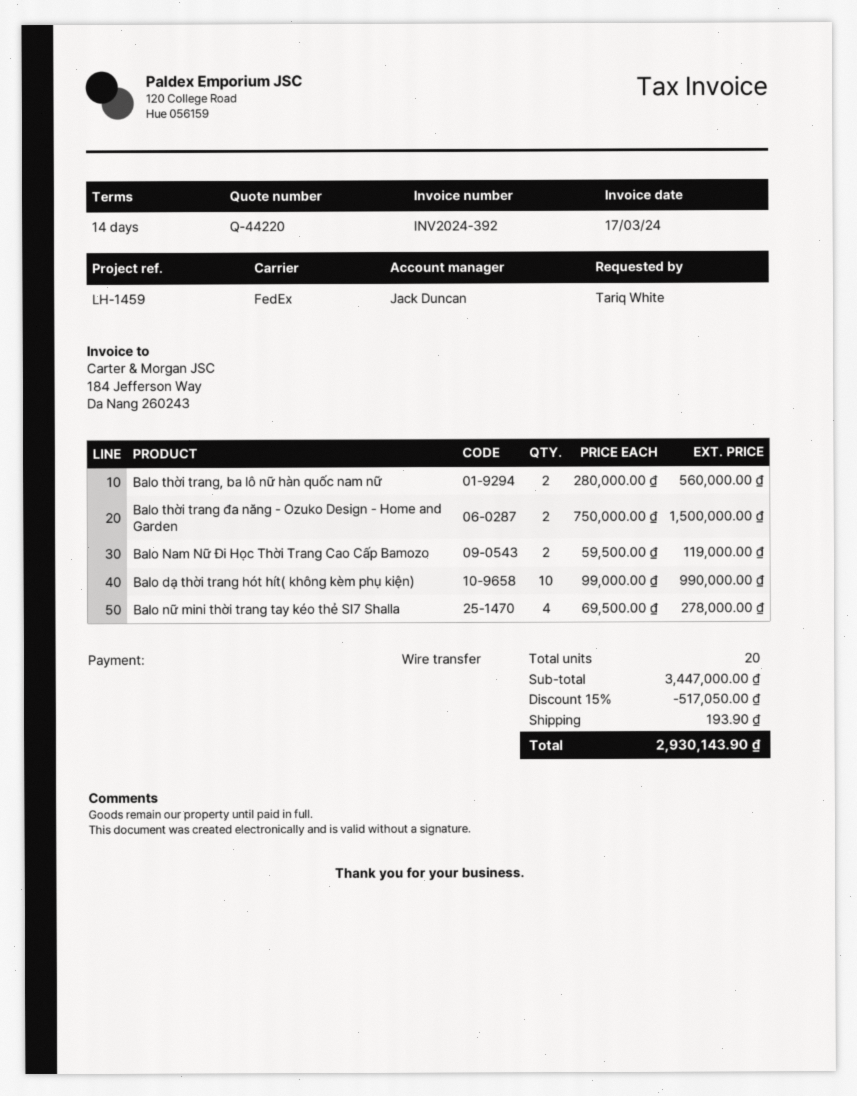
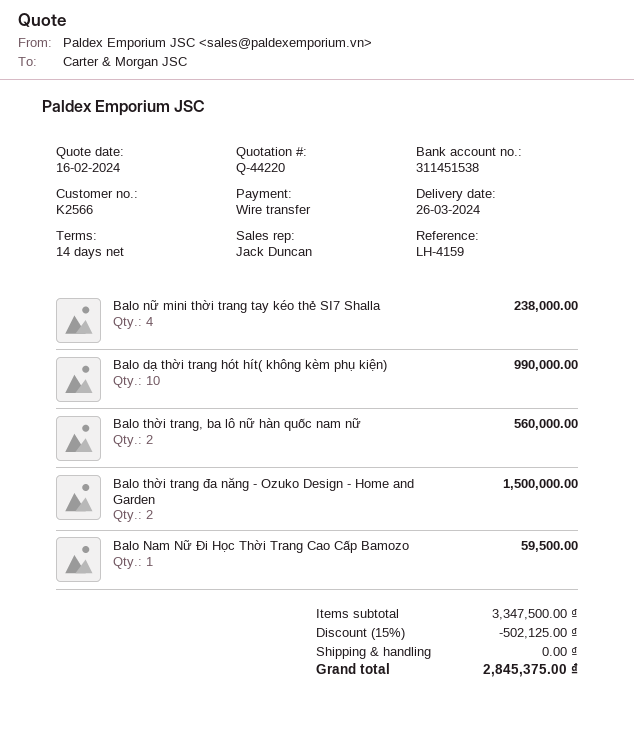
reference: LH-1459 -> LH-4159
Balo Nam Nữ Đi Học Thời Trang Cao Cấp Bamozo: 2 for 119000.00 -> 1 for 59500.00
Balo nữ mini thời trang tay kéo thẻ SI7 Shalla: 4 for 278000.00 -> 4 for 238000.00
subtotal: 3447000.00 -> 3347500.00
discount: 15% = 517050.00 -> 15% = 502125.00
shipping: 193.90 -> 0.00
total: 2930143.90 -> 2845375.00

